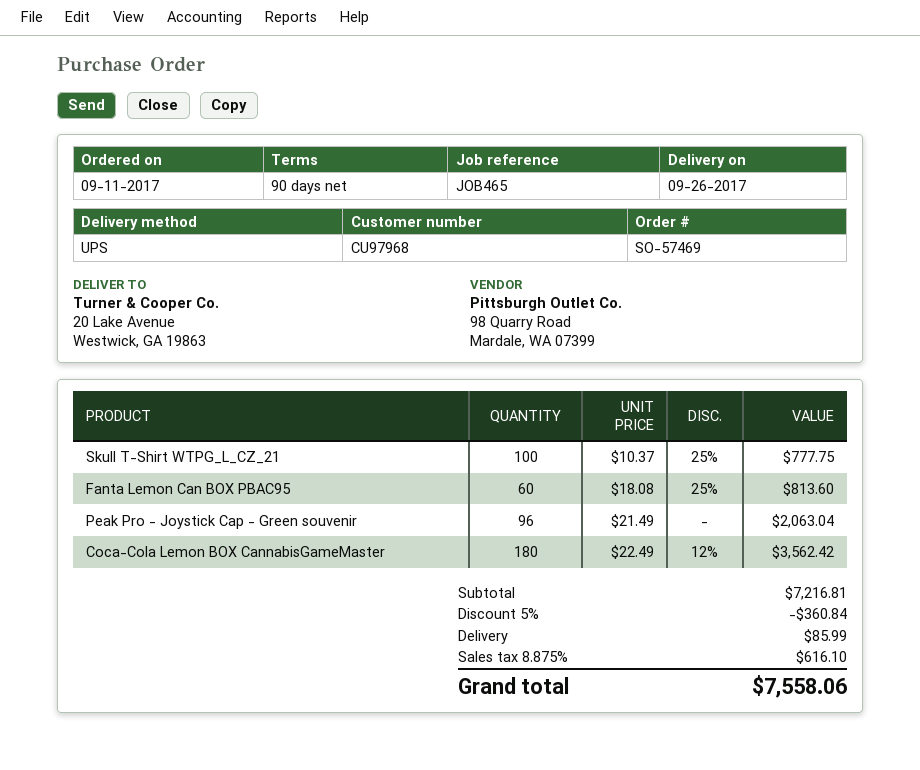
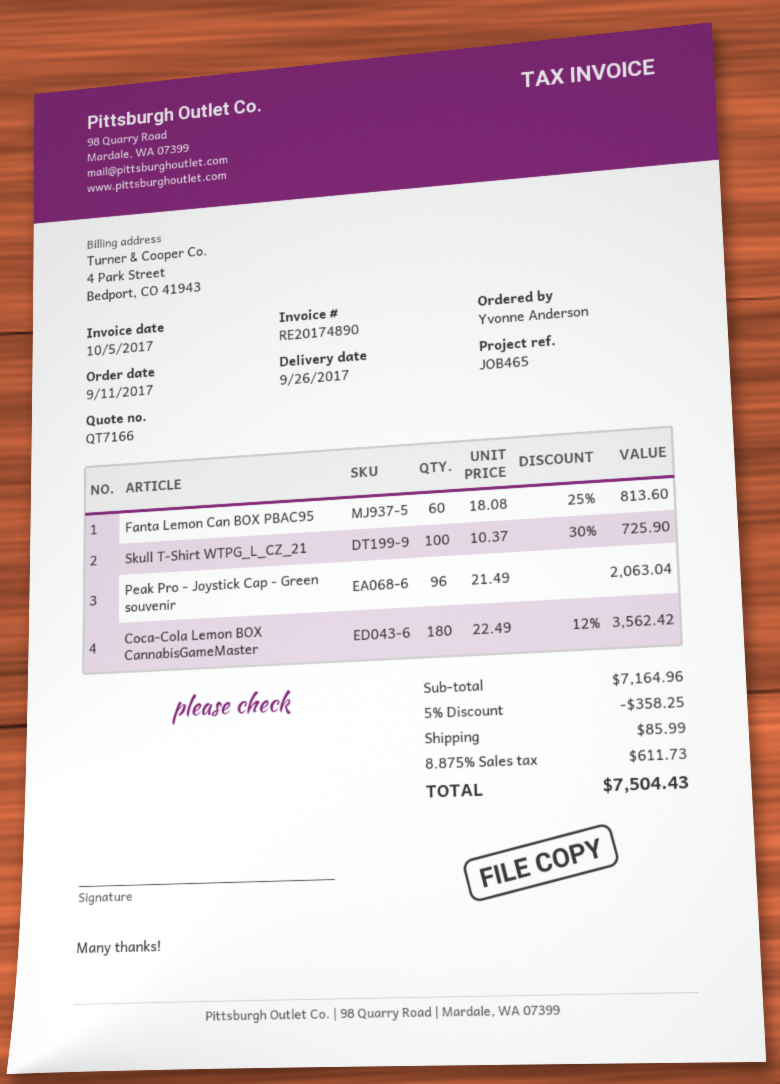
Skull T-Shirt WTPG_L_CZ_21: 100 x 10.37 - 25% = 777.75 -> 100 x 10.37 - 30% = 725.90
subtotal: 7216.81 -> 7164.96
discount: 5% = 360.84 -> 5% = 358.25
tax: 8.875% = 616.10 -> 8.875% = 611.73
total: 7558.06 -> 7504.43

